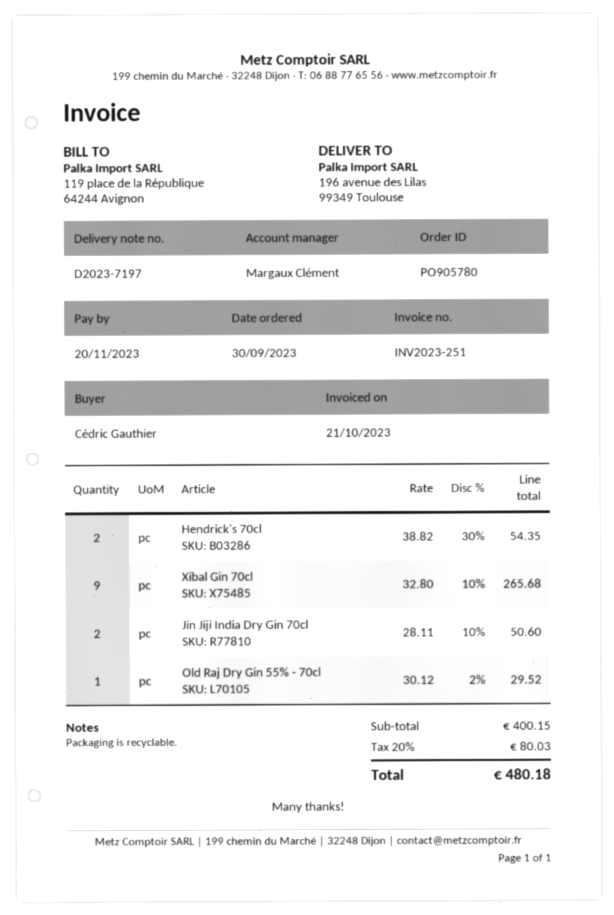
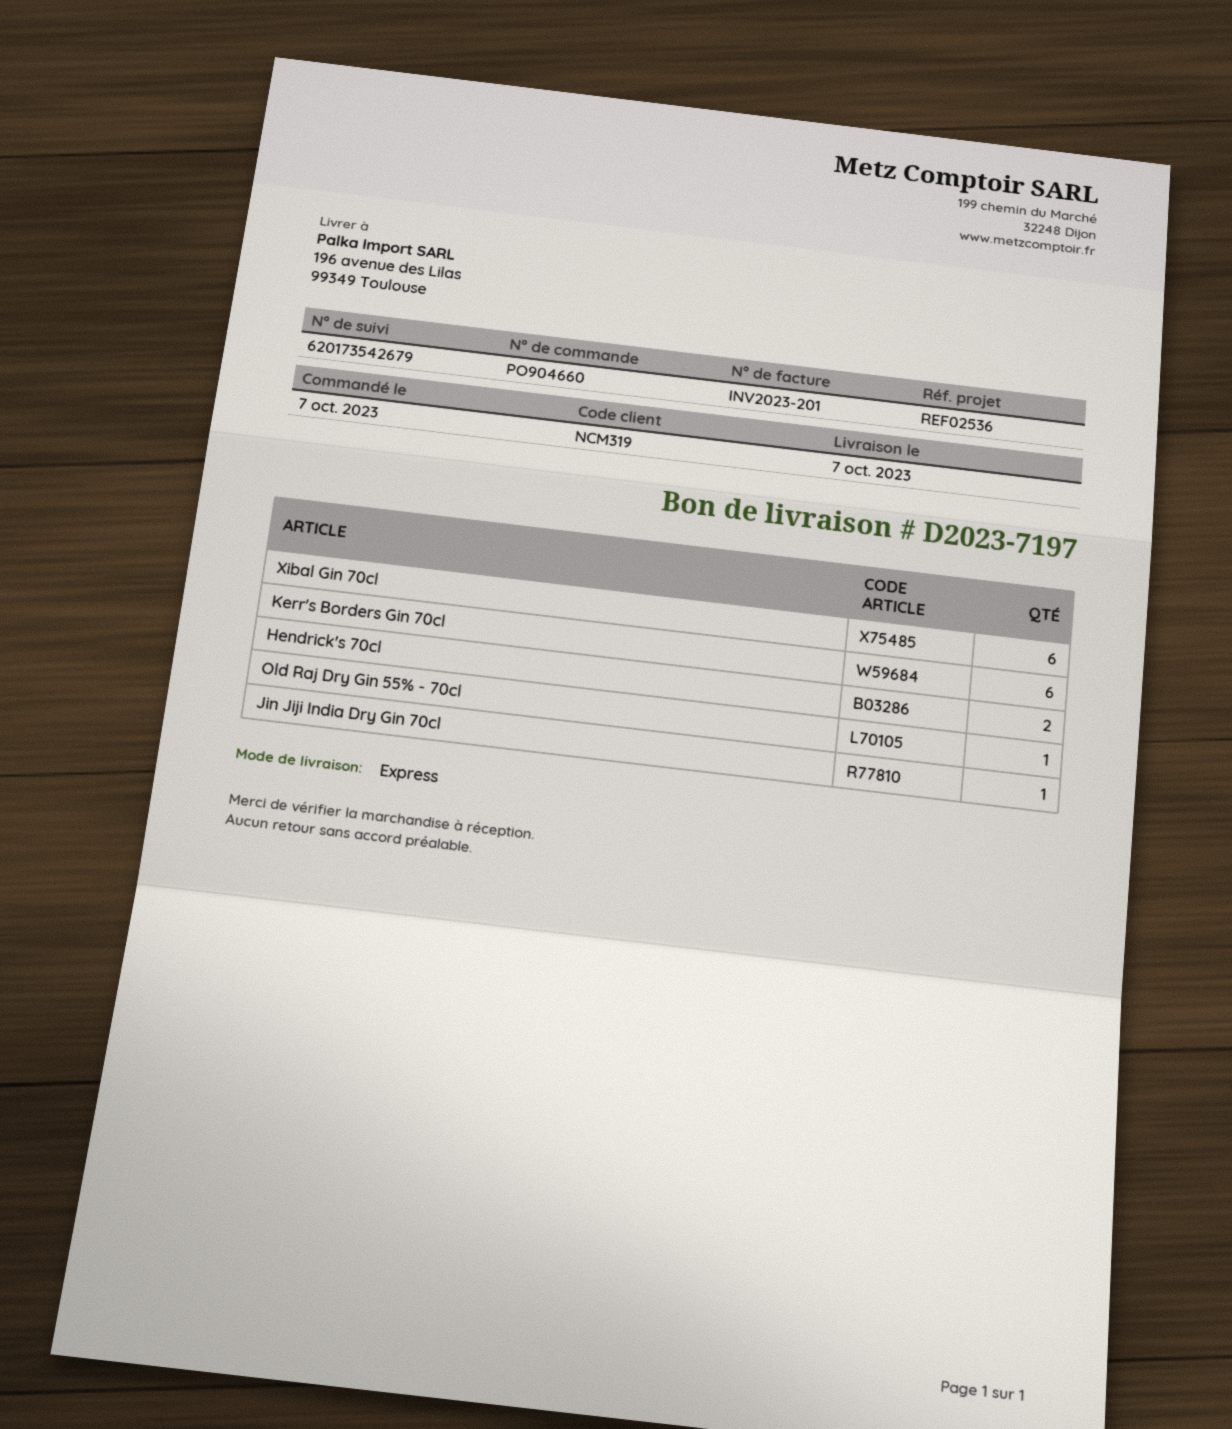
order number: PO905780 -> PO904660
order date: 2023-09-30 -> 2023-10-07
invoice number: INV2023-251 -> INV2023-201
Xibal Gin 70cl: 9 -> 6
Jin Jiji India Dry Gin 70cl: 2 -> 1
Kerr's Borders Gin 70cl: none -> 6

